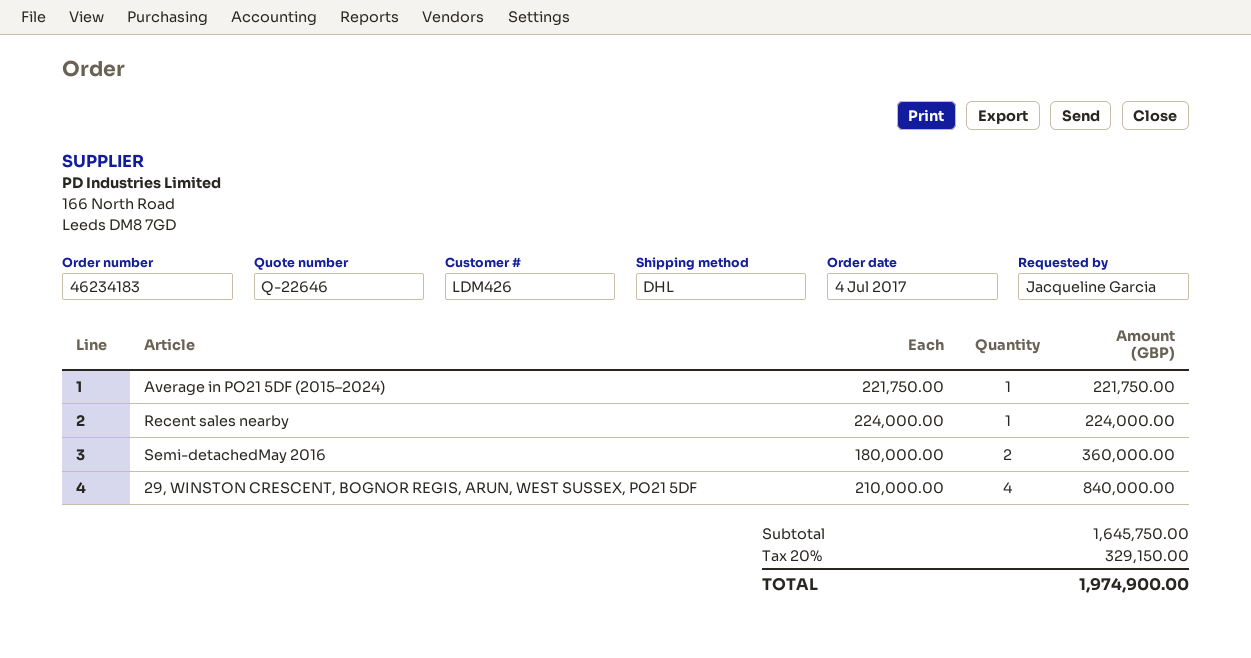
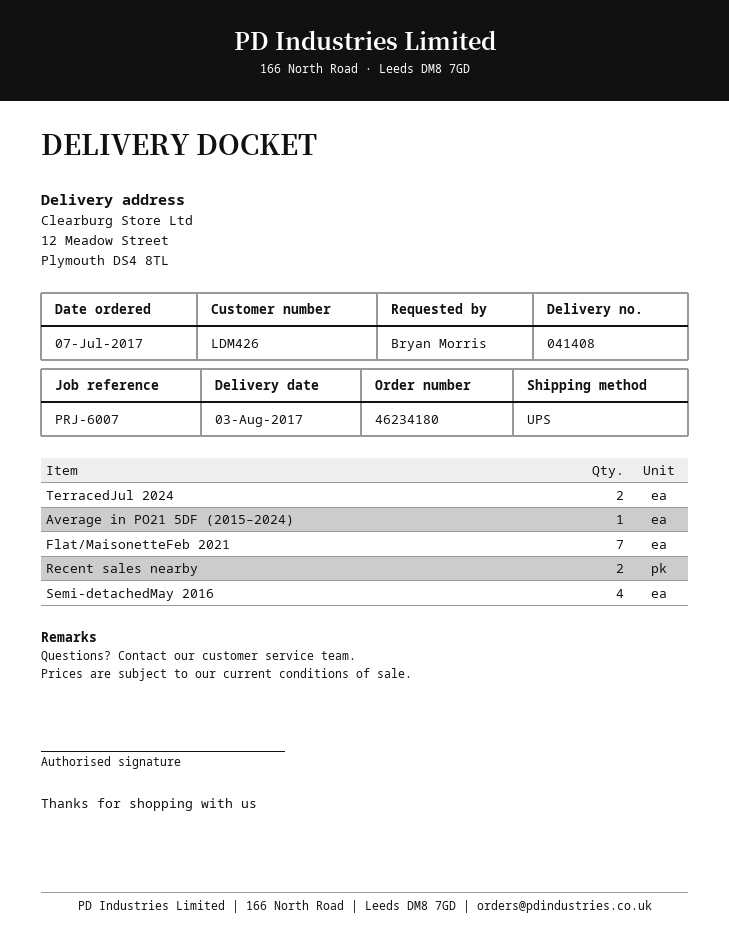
order number: 46234183 -> 46234180
order date: 2017-07-04 -> 2017-07-07
ordered by: Jacqueline Garcia -> Bryan Morris
shipping method: DHL -> UPS
Recent sales nearby: 1 -> 2
Semi-detachedMay 2016: 2 -> 4
29, WINSTON CRESCENT, BOGNOR REGIS, ARUN, WEST SUSSEX, PO21 5DF: 4 -> none
TerracedJul 2024: none -> 2
Flat/MaisonetteFeb 2021: none -> 7

